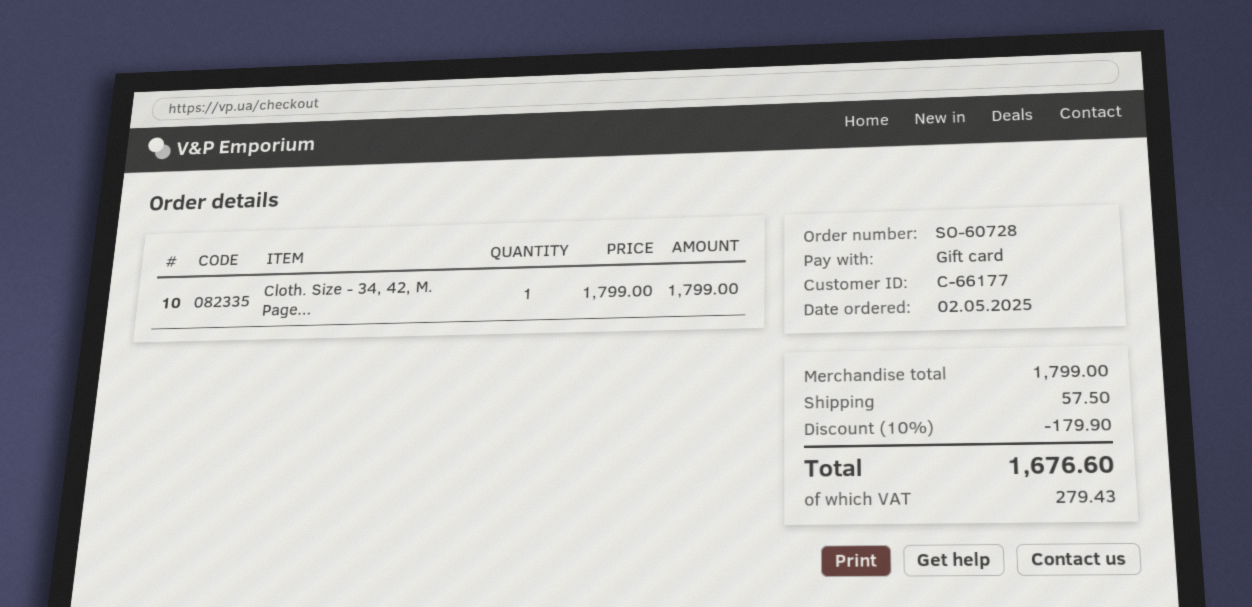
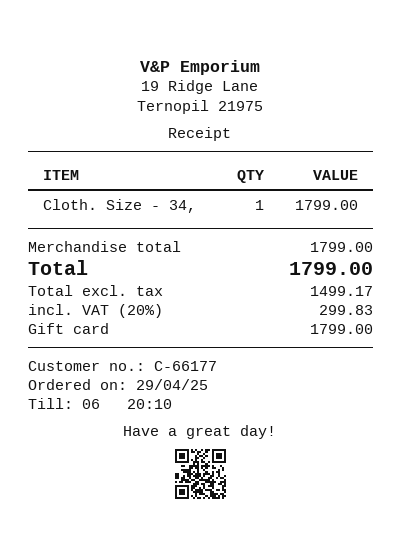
order date: 2025-05-02 -> 2025-04-29
discount: 10% = 179.90 -> none
shipping: 57.50 -> none
tax: 279.43 -> 299.83
total: 1676.60 -> 1799.00

